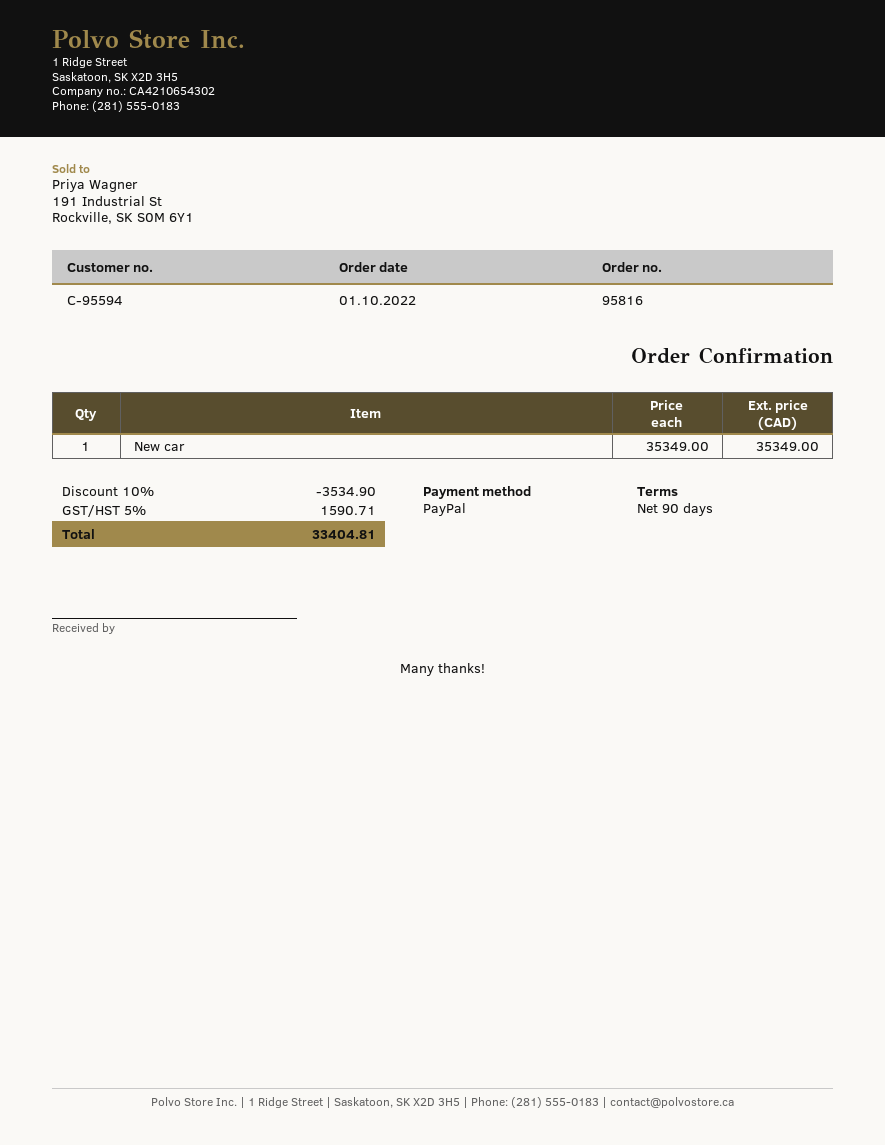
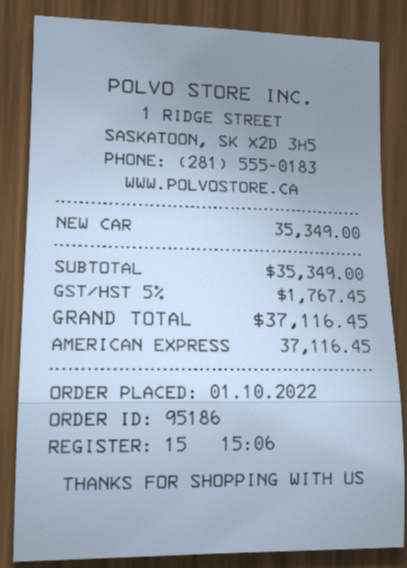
order number: 95816 -> 95186
payment method: PayPal -> American Express
discount: 10% = 3534.90 -> none
tax: 5% = 1590.71 -> 5% = 1767.45
total: 33404.81 -> 37116.45

